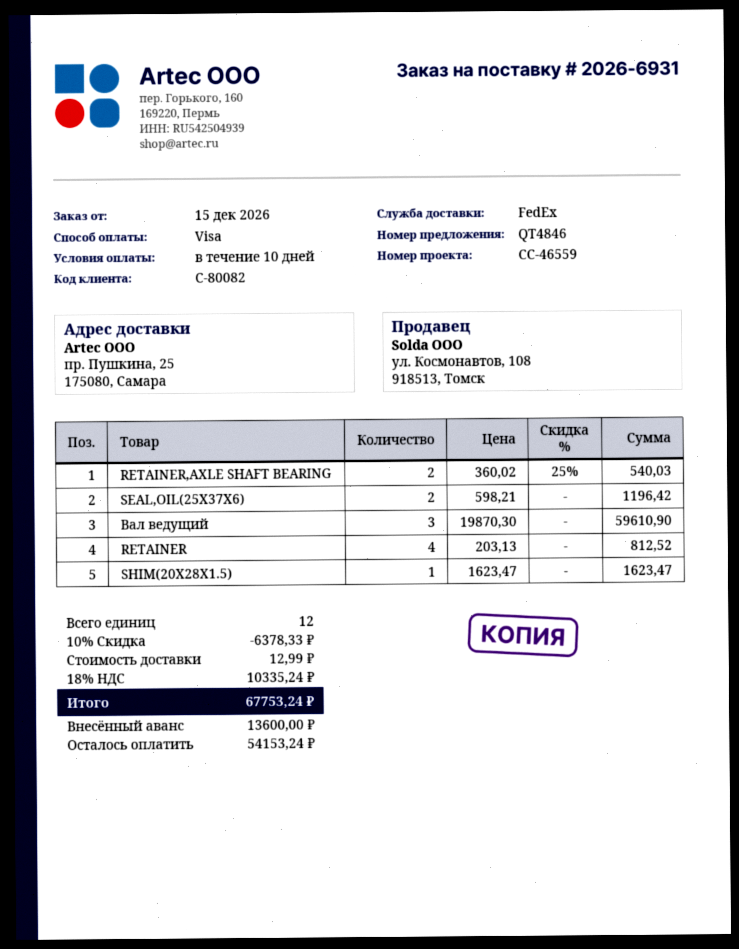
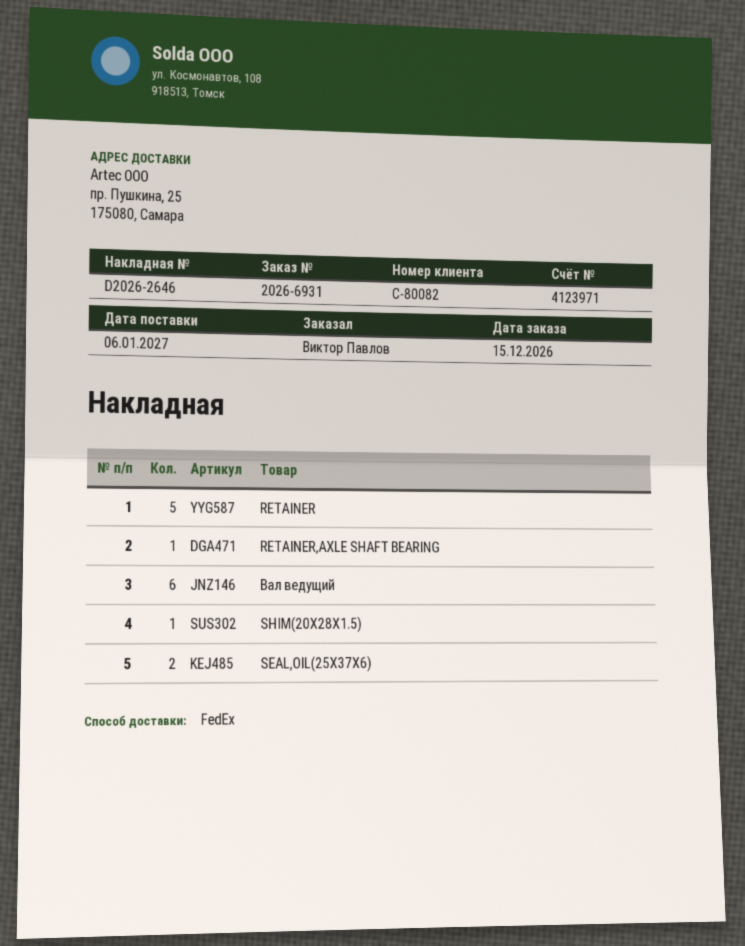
RETAINER,AXLE SHAFT BEARING: 2 -> 1
Вал ведущий: 3 -> 6
RETAINER: 4 -> 5

